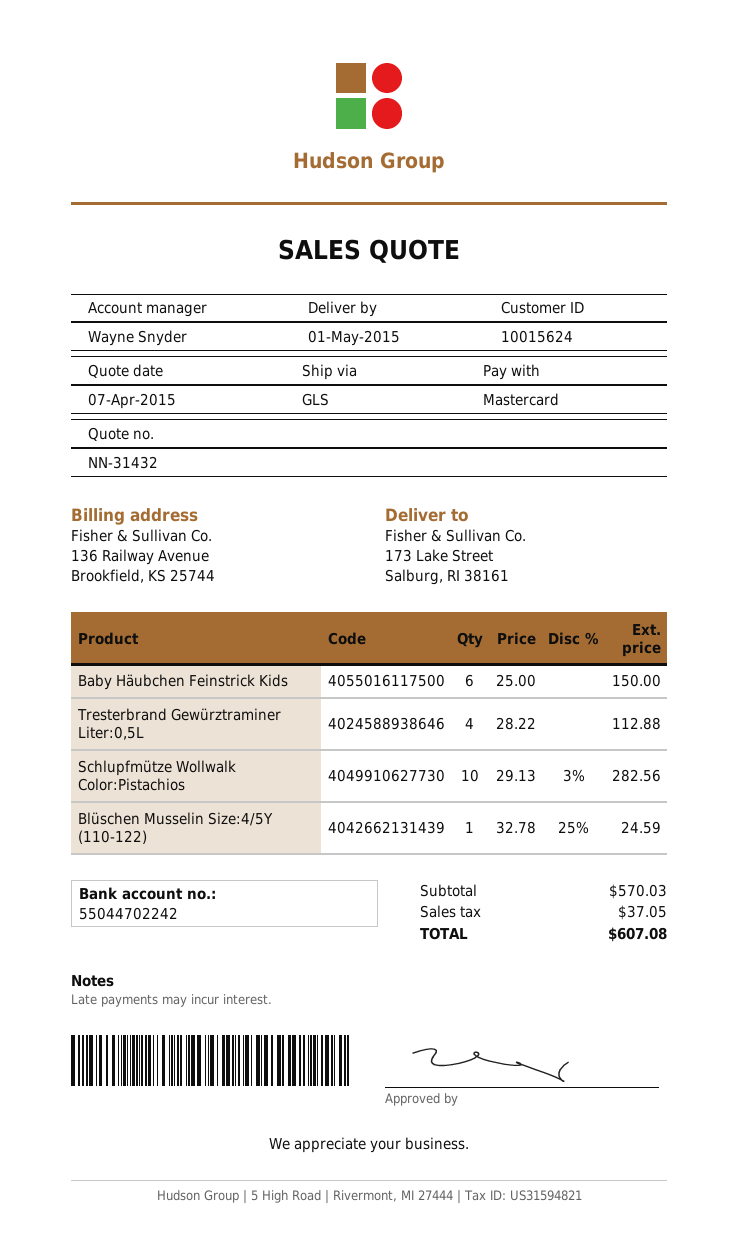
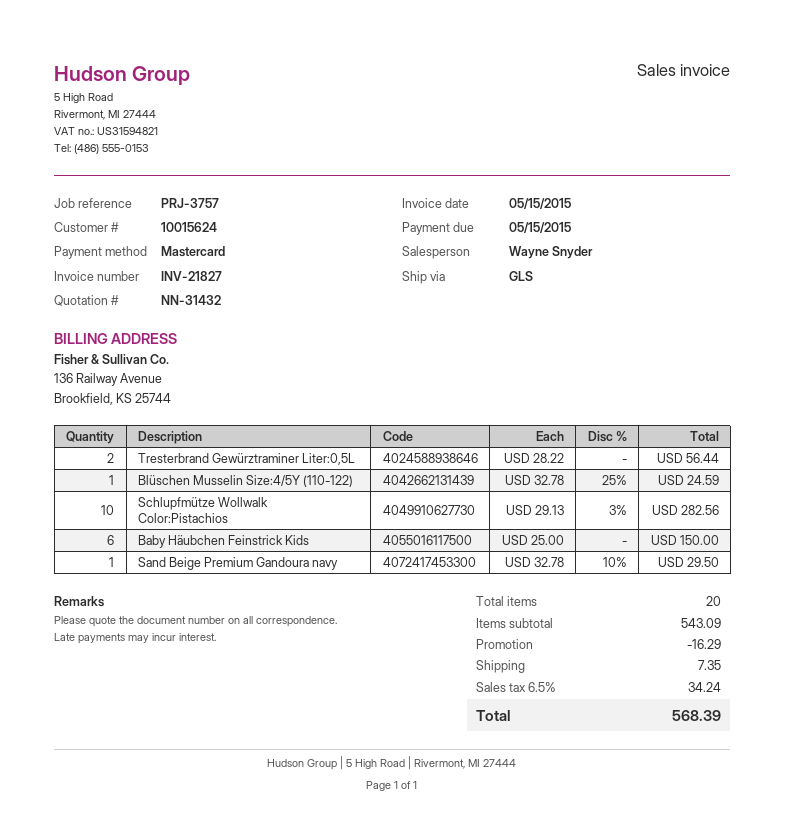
Tresterbrand Gewürztraminer Liter:0,5L: 4 x 28.22 = 112.88 -> 2 x 28.22 = 56.44
Sand Beige Premium Gandoura navy: none -> 1 x 32.78 - 10% = 29.50
subtotal: 570.03 -> 543.09
discount: none -> 16.29
shipping: none -> 7.35
tax: 37.05 -> 34.24
total: 607.08 -> 568.39

